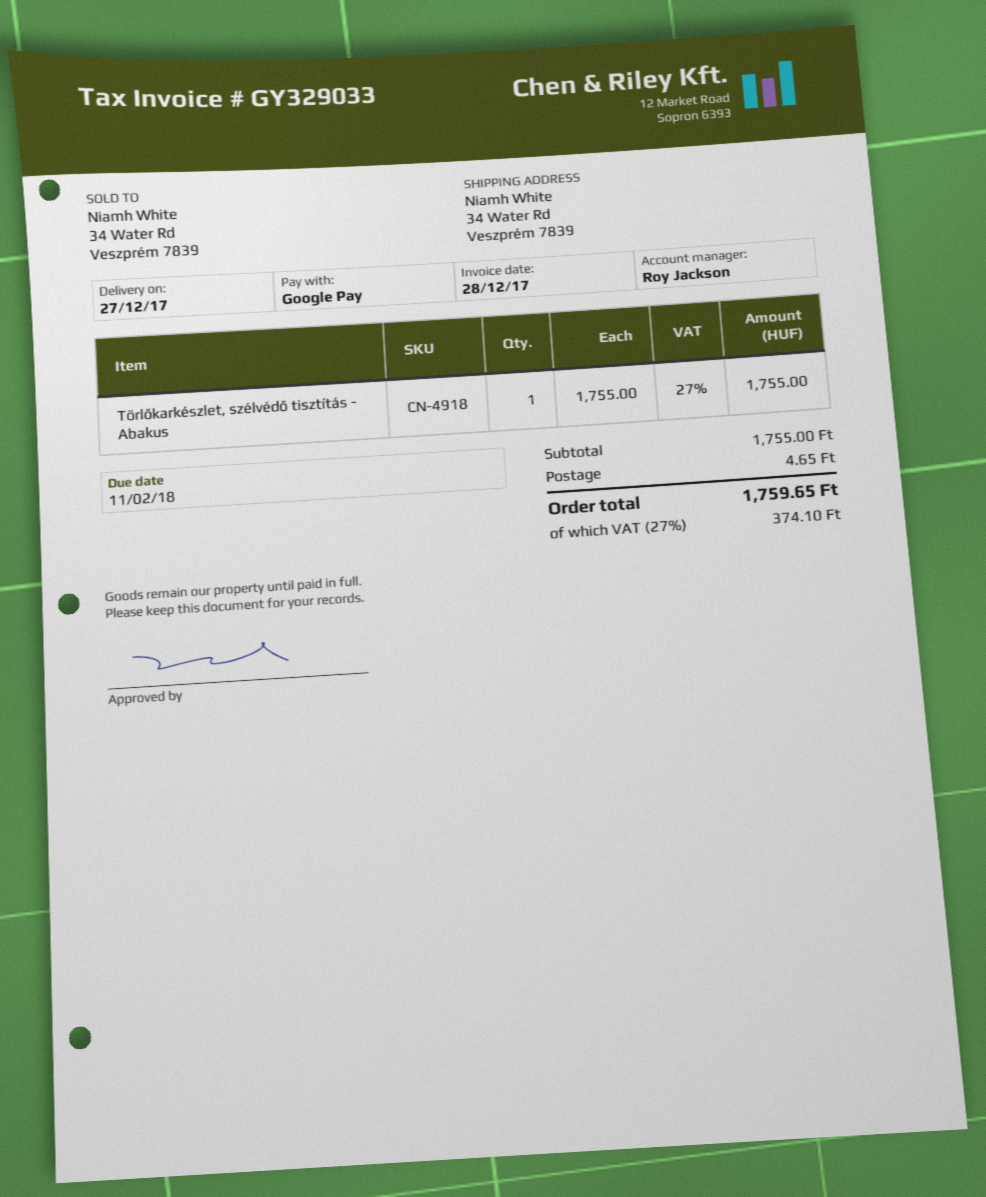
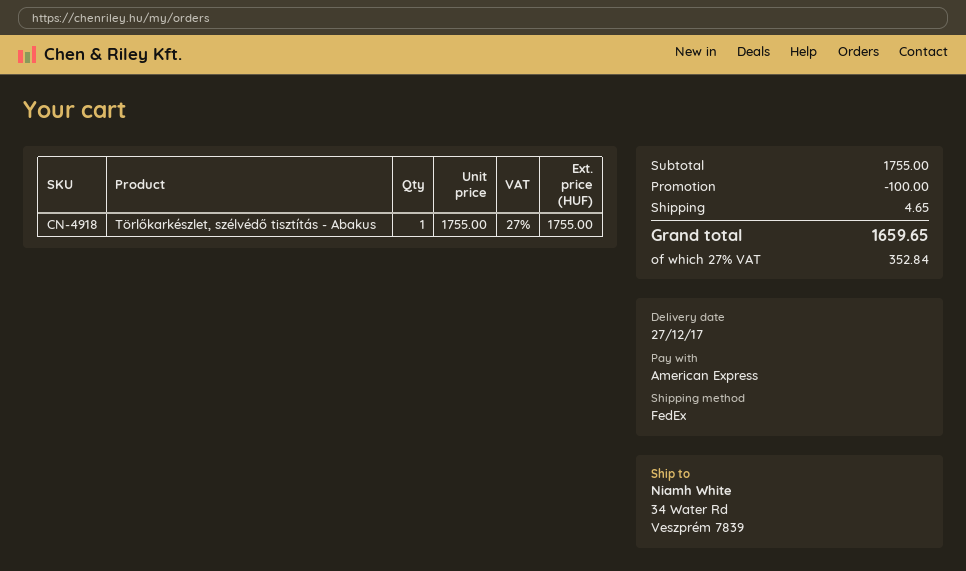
payment method: Google Pay -> American Express
discount: none -> 100.00
tax: 27% = 374.10 -> 27% = 352.84
total: 1759.65 -> 1659.65

